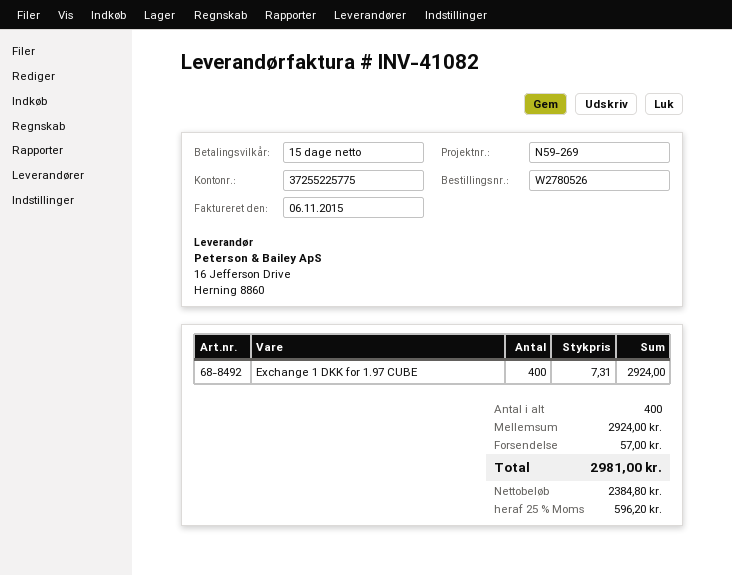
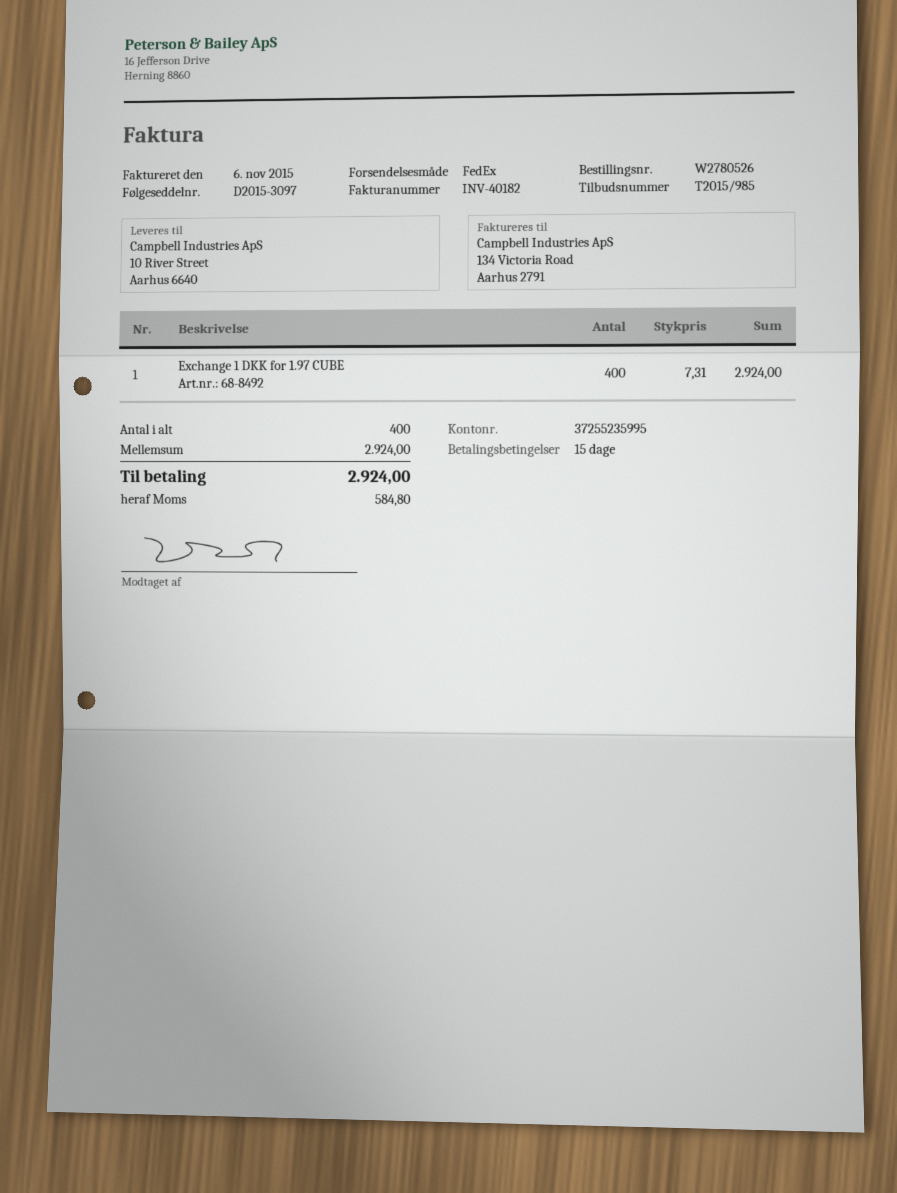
invoice number: INV-41082 -> INV-40182
bank account: 37255225775 -> 37255235995
shipping: 57.00 -> none
tax: 596.20 -> 584.80
total: 2981.00 -> 2924.00

